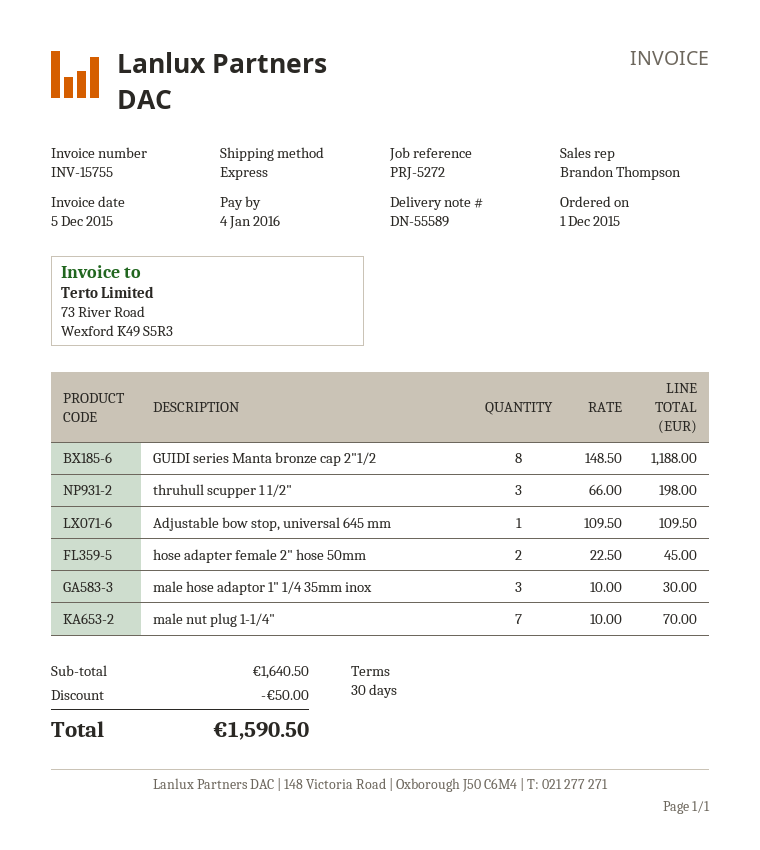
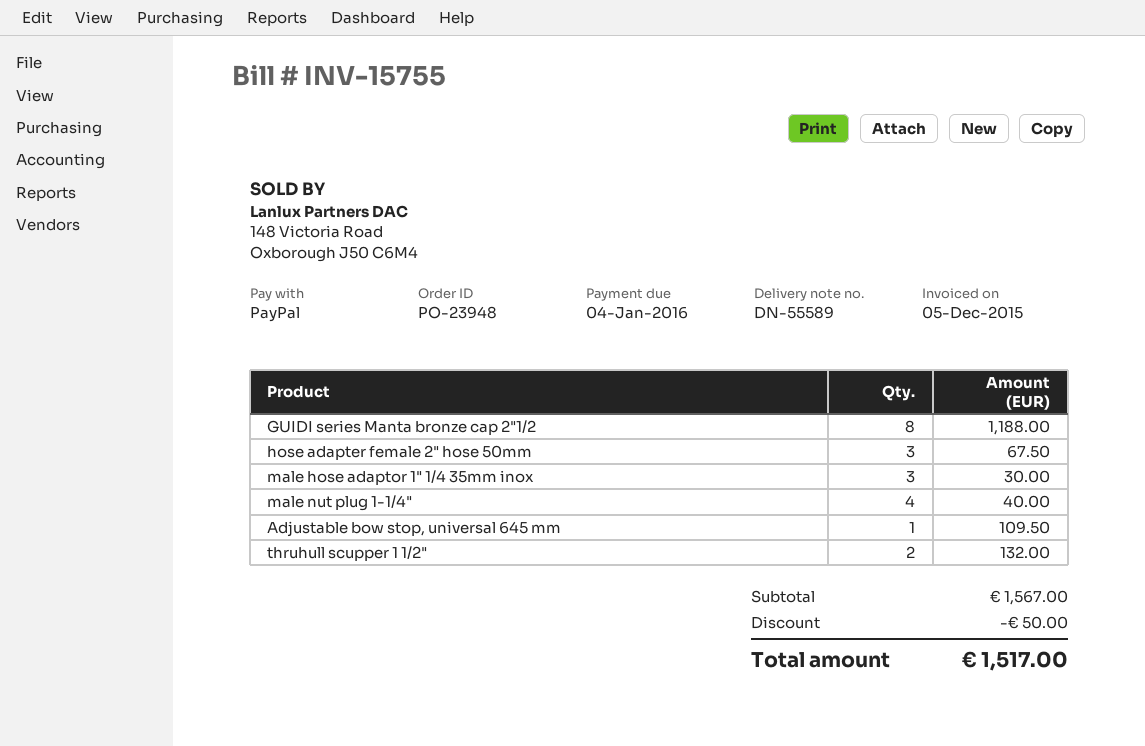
thruhull scupper 1 1/2": 3 for 198.00 -> 2 for 132.00
hose adapter female 2" hose 50mm: 2 for 45.00 -> 3 for 67.50
male nut plug 1-1/4": 7 for 70.00 -> 4 for 40.00
subtotal: 1640.50 -> 1567.00
total: 1590.50 -> 1517.00

